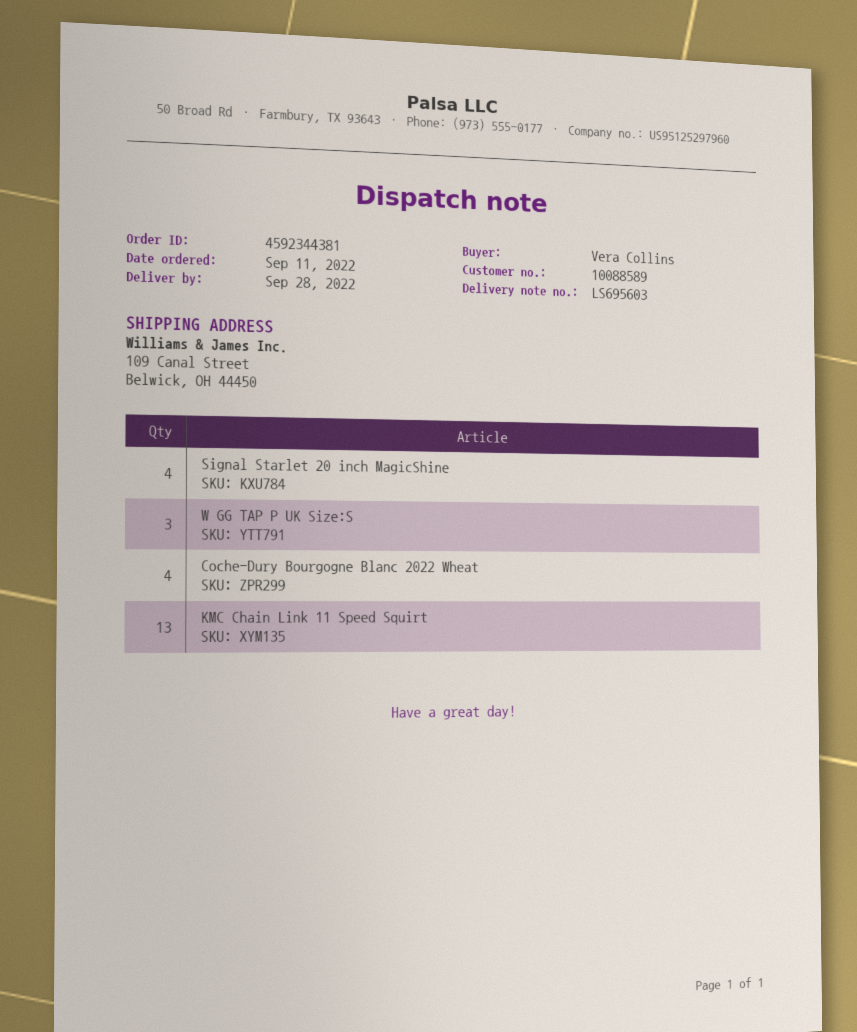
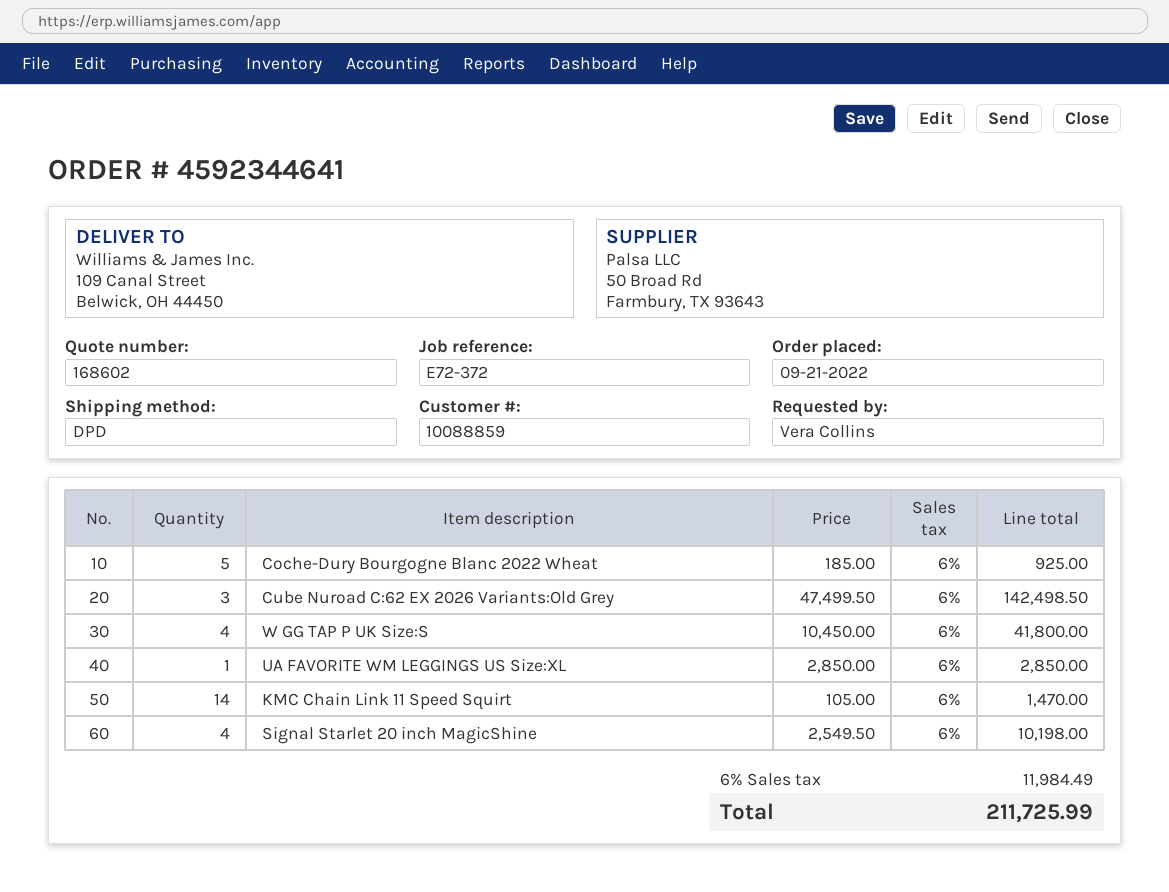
order number: 4592344381 -> 4592344641
order date: 2022-09-11 -> 2022-09-21
customer number: 10088589 -> 10088859
W GG TAP P UK Size:S: 3 -> 4
Coche-Dury Bourgogne Blanc 2022 Wheat: 4 -> 5
KMC Chain Link 11 Speed Squirt: 13 -> 14
Cube Nuroad C:62 EX 2026 Variants:Old Grey: none -> 3
UA FAVORITE WM LEGGINGS US Size:XL: none -> 1

